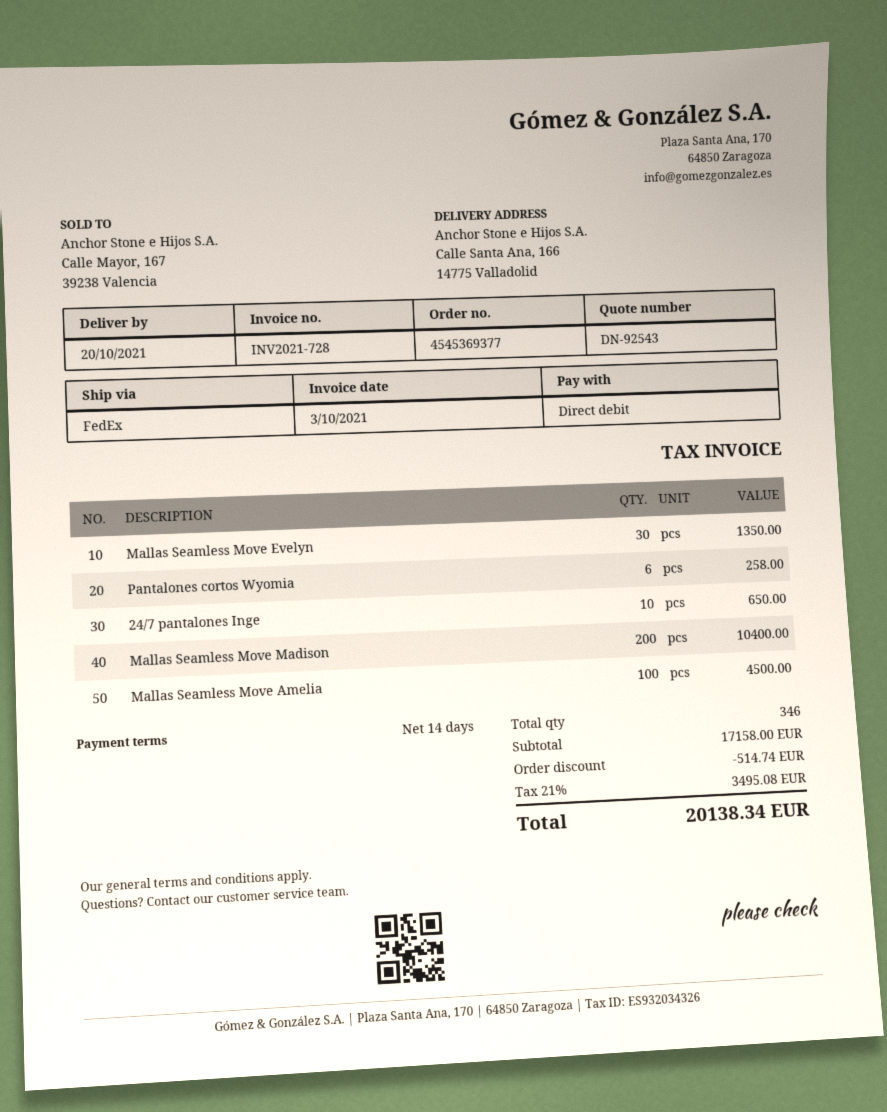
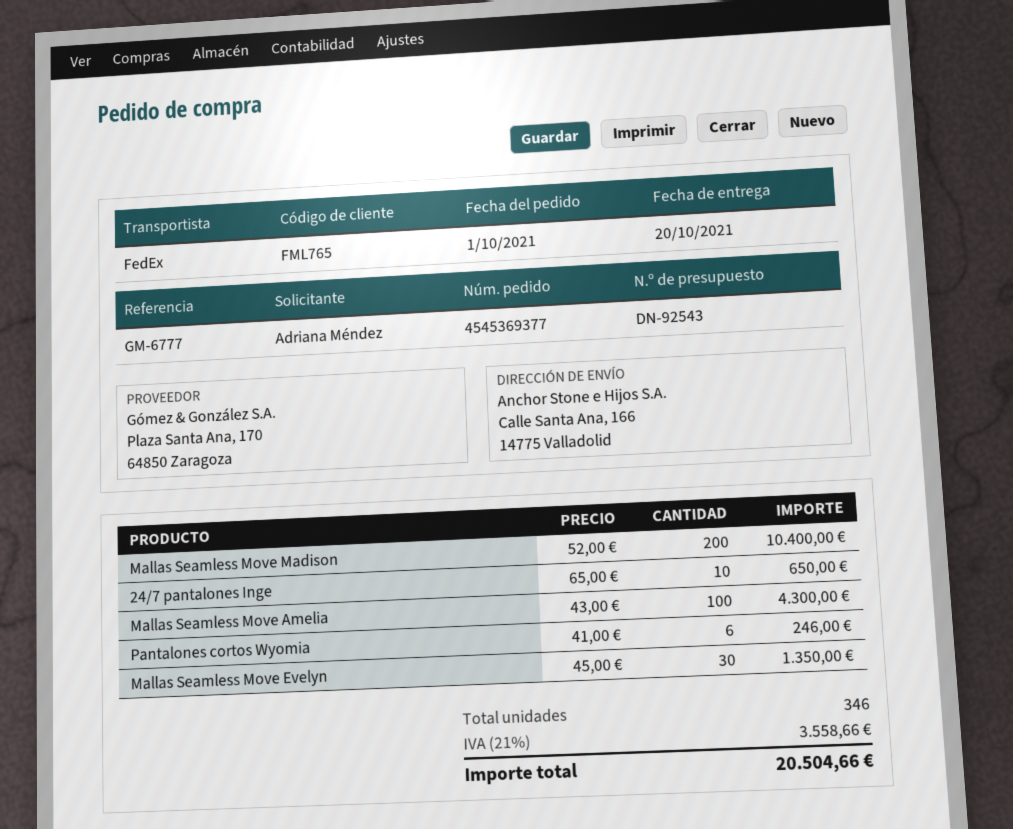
Pantalones cortos Wyomia: 6 for 258.00 -> 6 for 246.00
Mallas Seamless Move Amelia: 100 for 4500.00 -> 100 for 4300.00
discount: 514.74 -> none
tax: 21% = 3495.08 -> 21% = 3558.66
total: 20138.34 -> 20504.66

